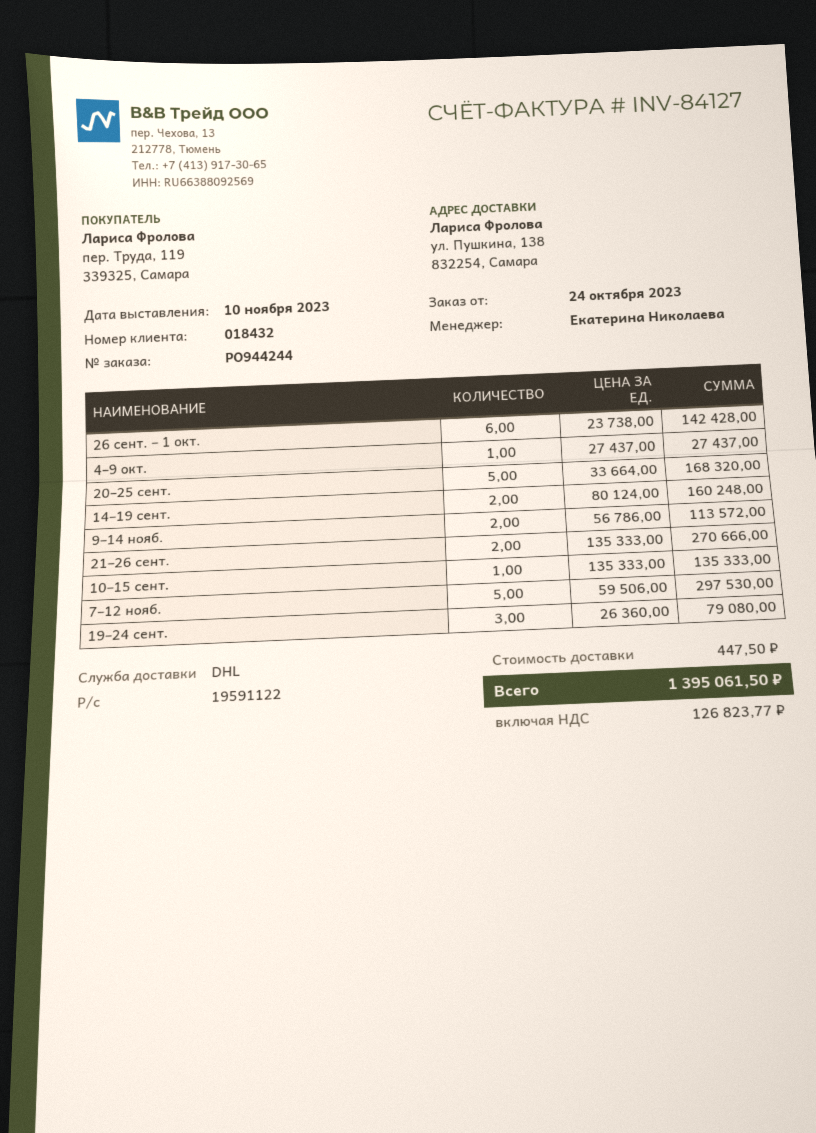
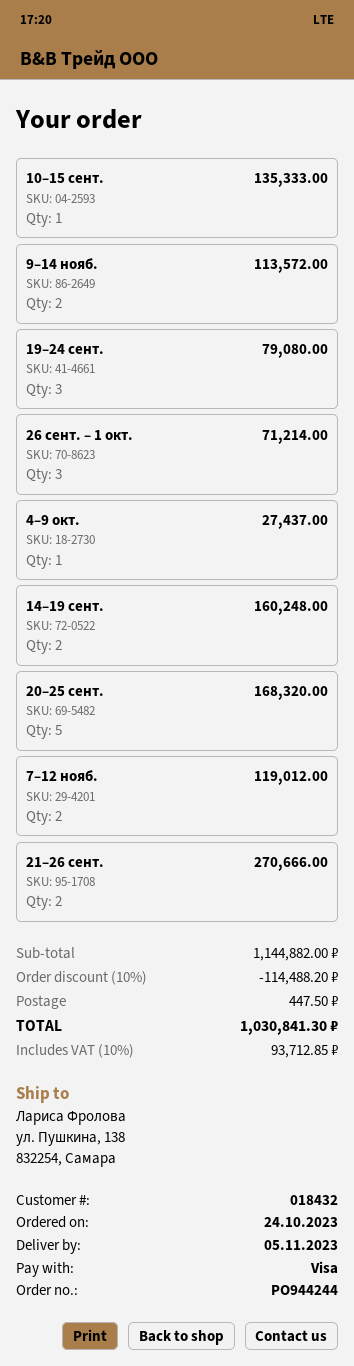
26 сент. – 1 окт.: 6 for 142428.00 -> 3 for 71214.00
7–12 нояб.: 5 for 297530.00 -> 2 for 119012.00
discount: none -> 10% = 114488.20
tax: 126823.77 -> 93712.85
total: 1395061.50 -> 1030841.30

